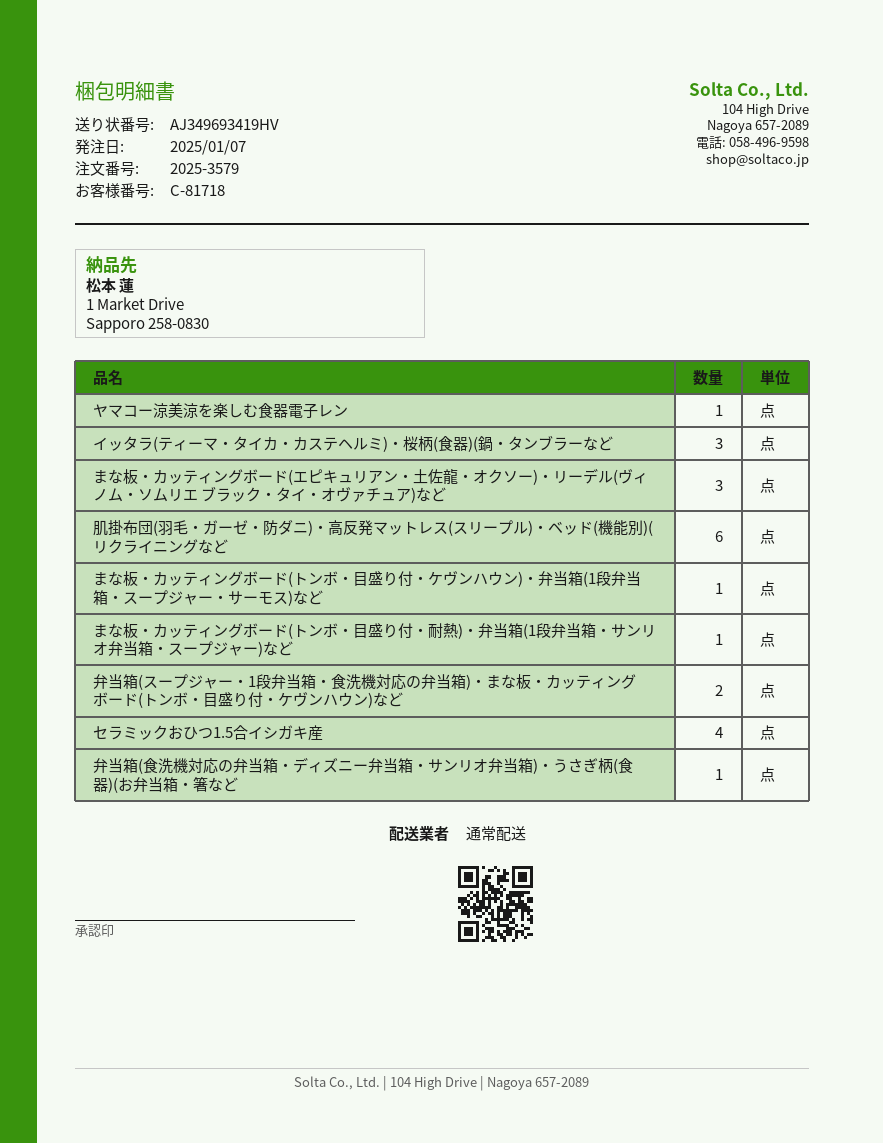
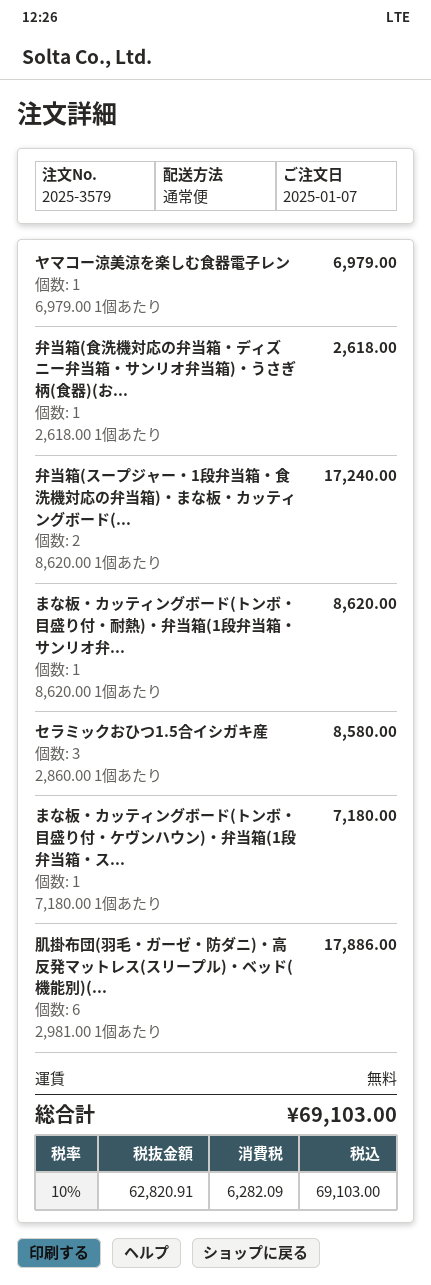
イッタラ(ティーマ・タイカ・カステヘルミ)・桜柄(食器)(鍋・タンブラーなど: 3 -> none
まな板・カッティングボード(エピキュリアン・土佐龍・オクソー)・リーデル(ヴィノム・ソムリエ ブラック・タイ・オヴァチュア)など: 3 -> none
セラミックおひつ1.5合イシガキ産: 4 -> 3

